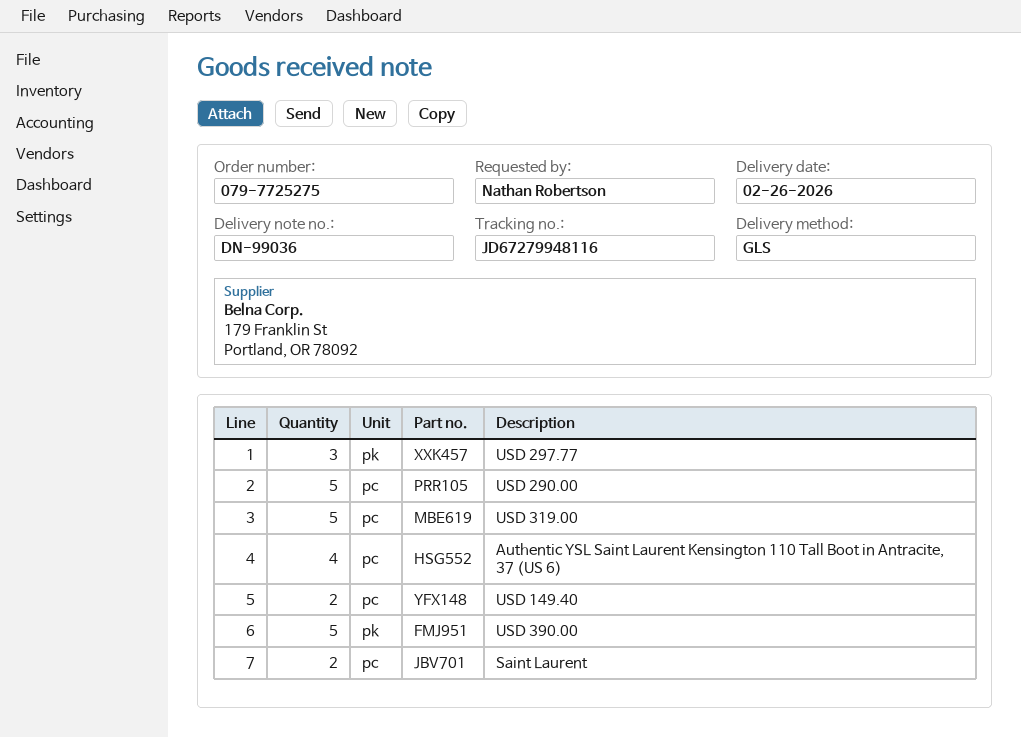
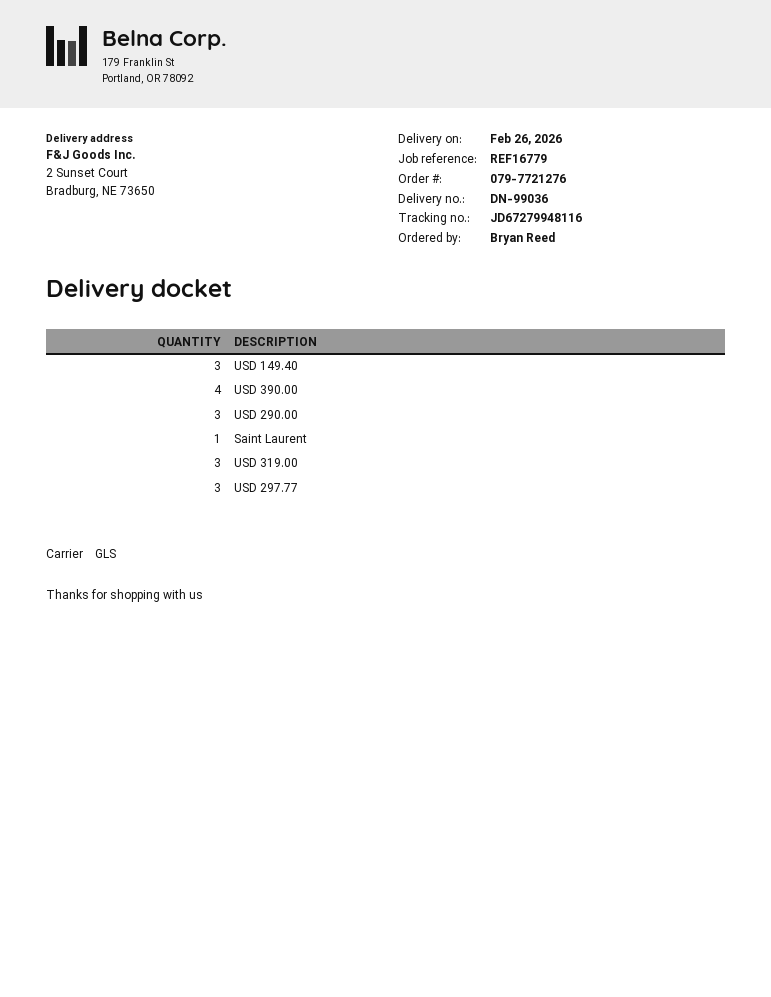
order number: 079-7725275 -> 079-7721276
ordered by: Nathan Robertson -> Bryan Reed
USD 290.00: 5 -> 3
USD 319.00: 5 -> 3
Authentic YSL Saint Laurent Kensington 110 Tall Boot in Antracite, 37 (US 6): 4 -> none
USD 149.40: 2 -> 3
USD 390.00: 5 -> 4
Saint Laurent: 2 -> 1

